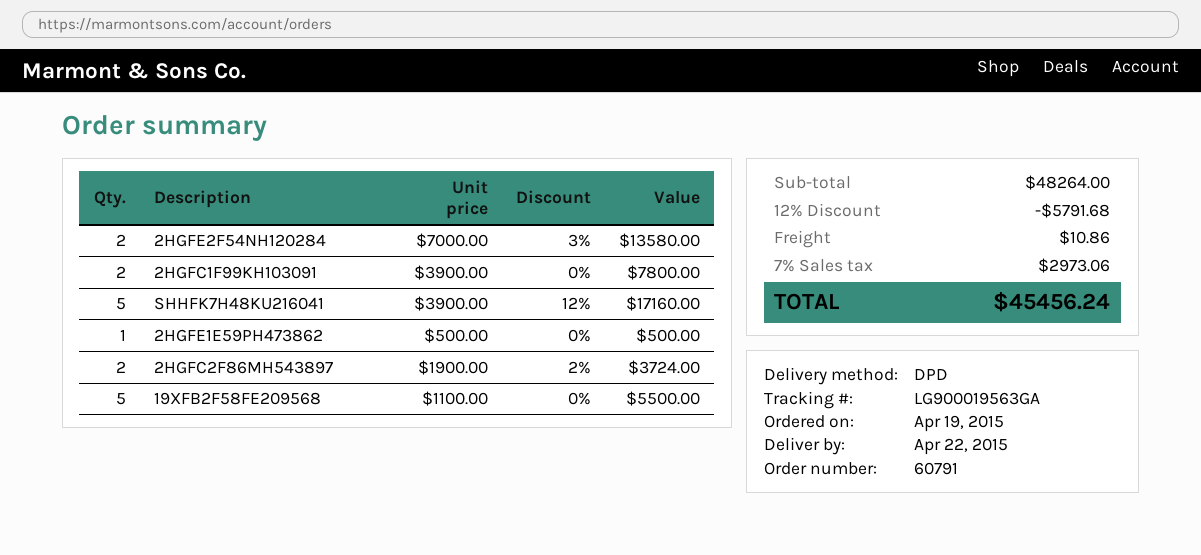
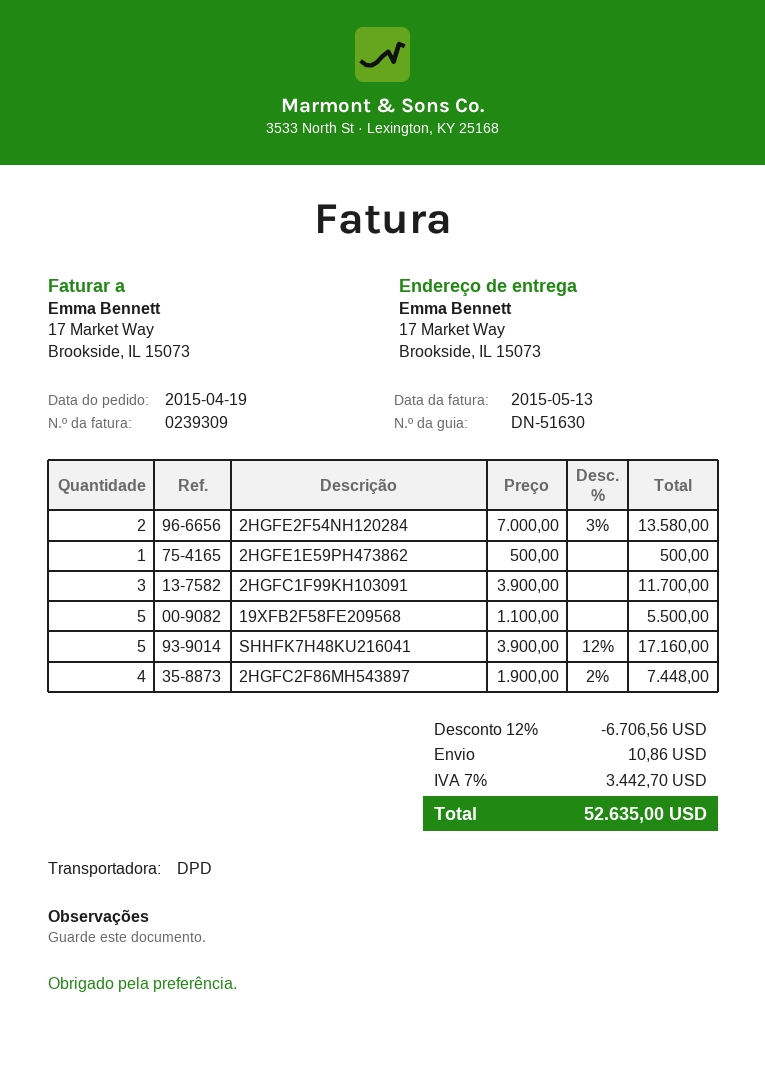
2HGFC1F99KH103091: 2 x 3900.00 = 7800.00 -> 3 x 3900.00 = 11700.00
2HGFC2F86MH543897: 2 x 1900.00 - 2% = 3724.00 -> 4 x 1900.00 - 2% = 7448.00
discount: 12% = 5791.68 -> 12% = 6706.56
tax: 7% = 2973.06 -> 7% = 3442.70
total: 45456.24 -> 52635.00

